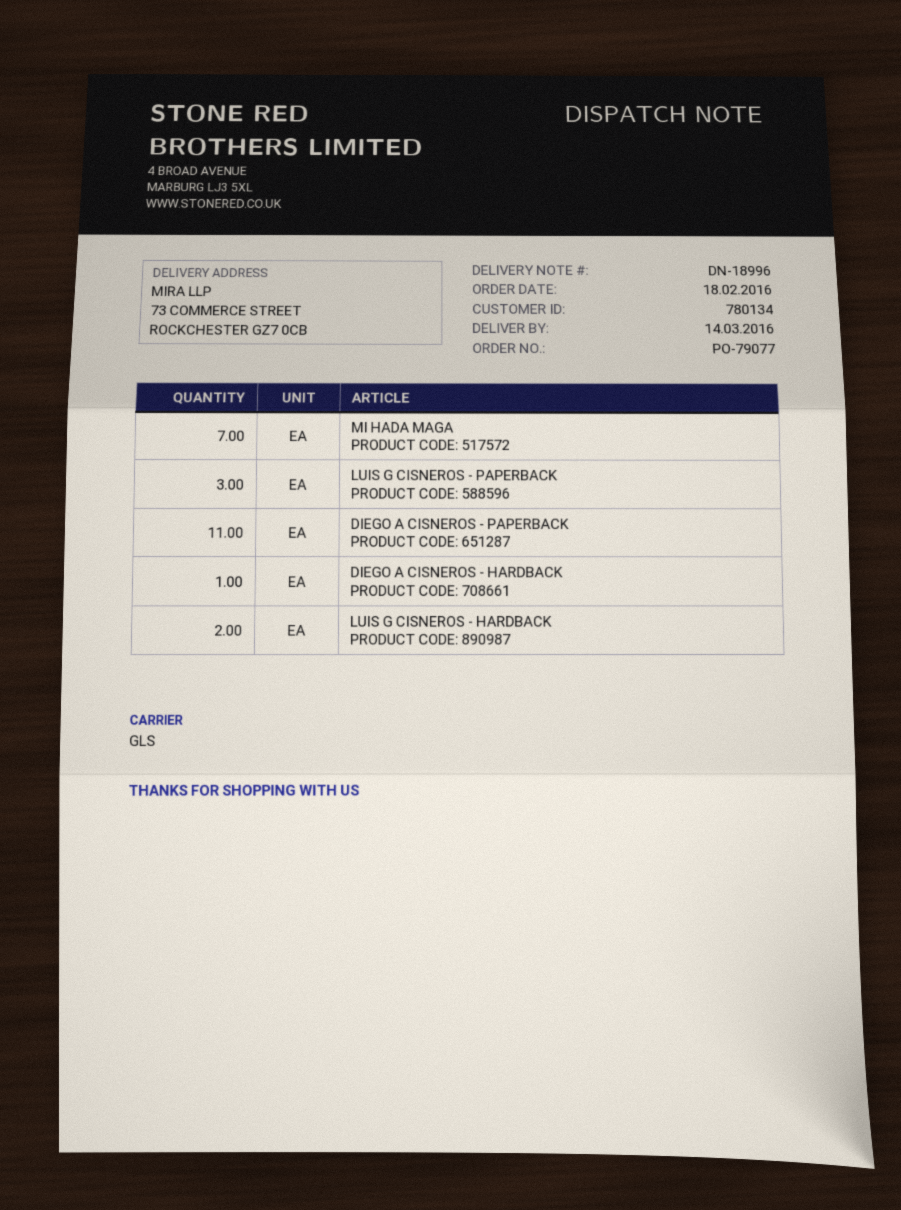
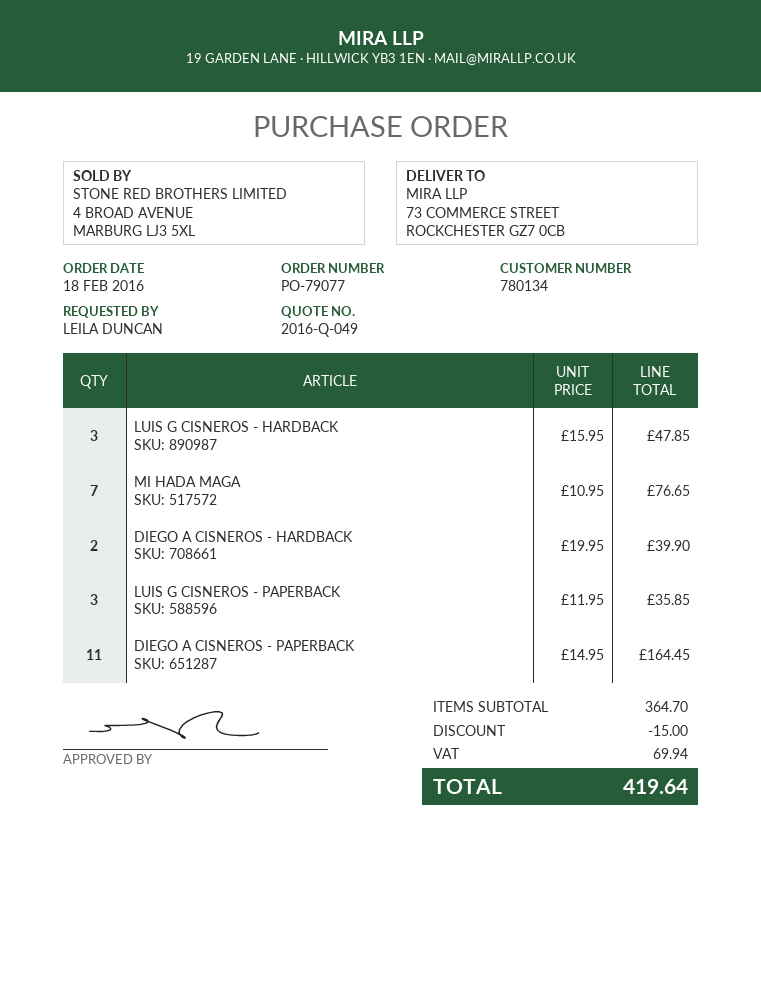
DIEGO A CISNEROS - HARDBACK: 1 -> 2
LUIS G CISNEROS - HARDBACK: 2 -> 3

